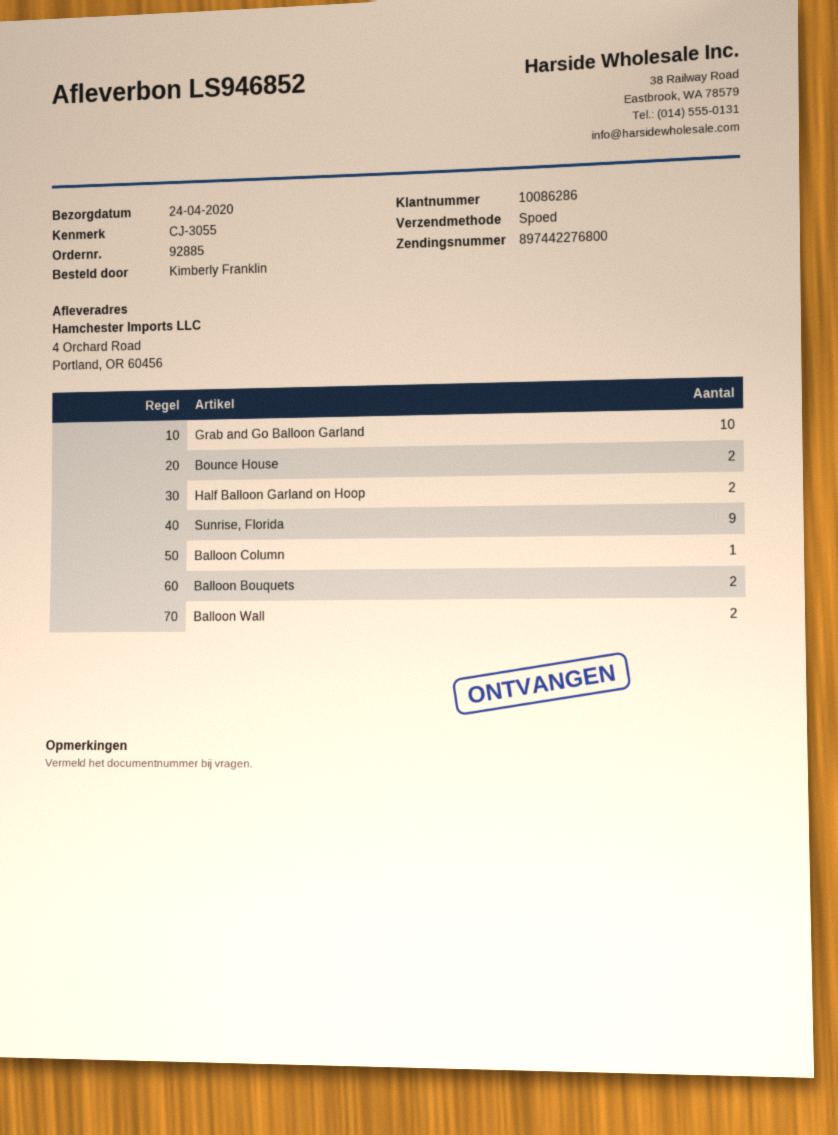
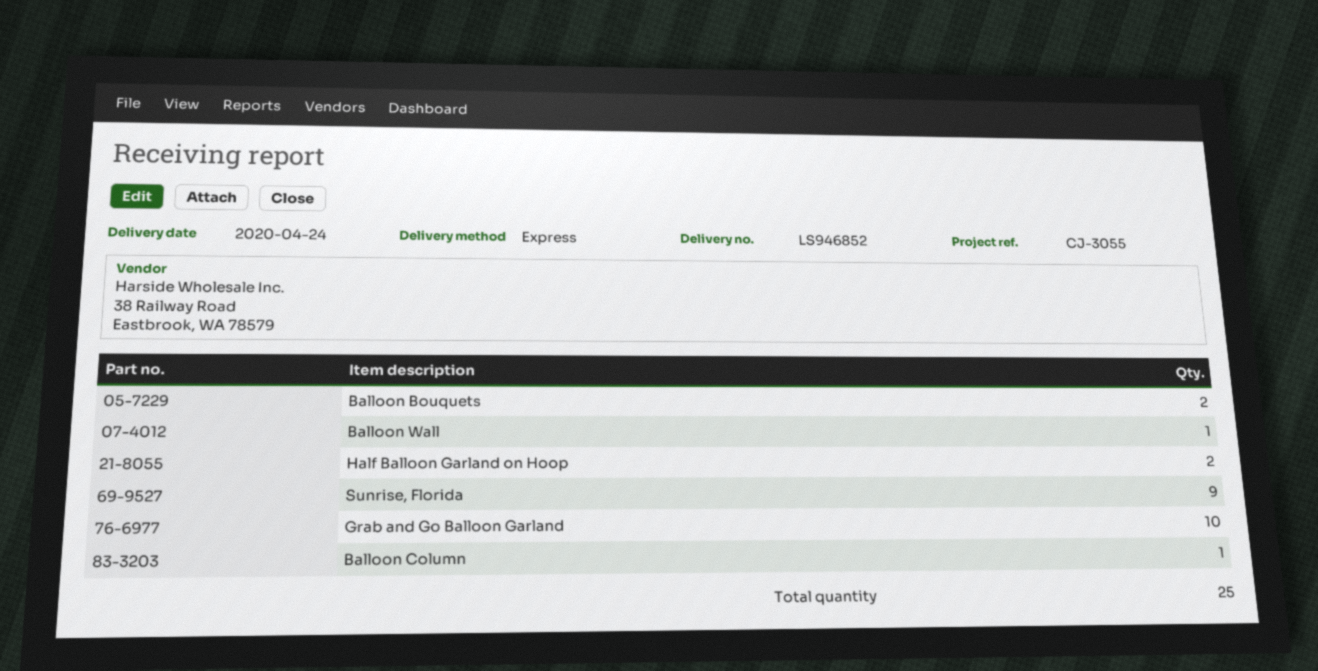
Bounce House: 2 -> none
Balloon Wall: 2 -> 1

